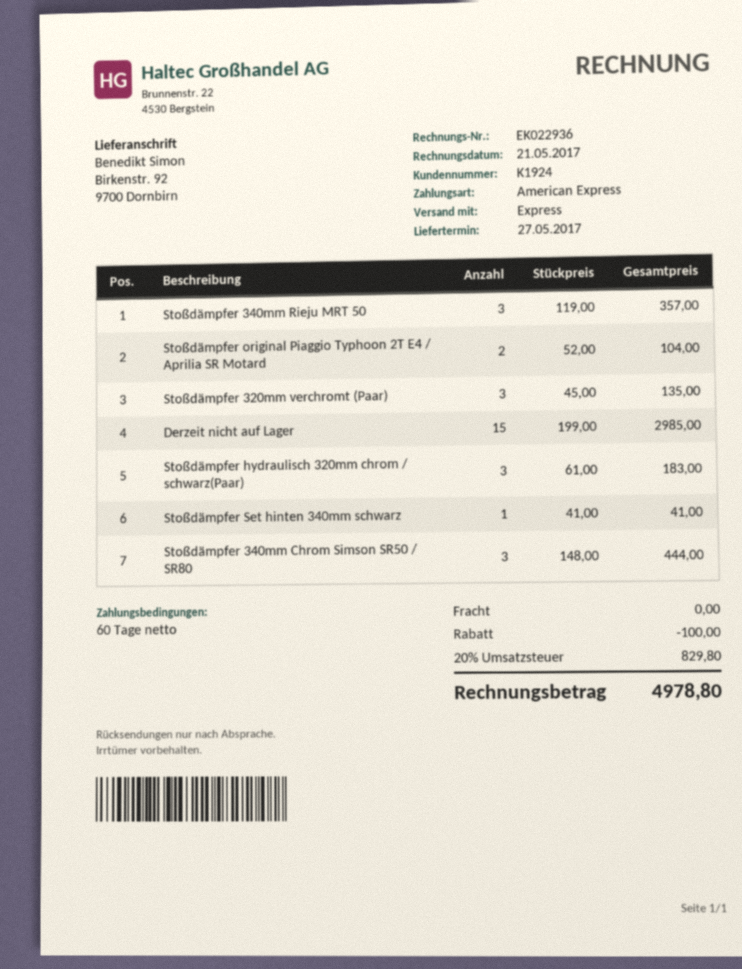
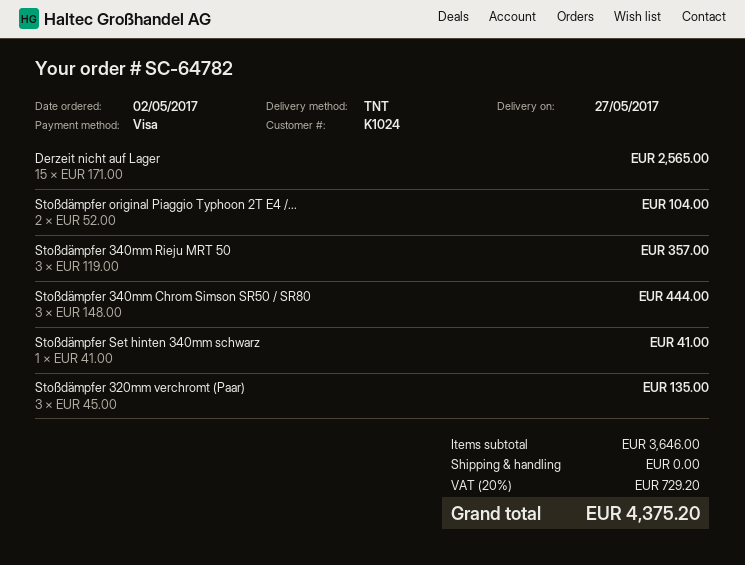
customer number: K1924 -> K1024
payment method: American Express -> Visa
shipping method: express -> TNT
Derzeit nicht auf Lager: 15 x 199.00 = 2985.00 -> 15 x 171.00 = 2565.00
Stoßdämpfer hydraulisch 320mm chrom / schwarz(Paar): 3 x 61.00 = 183.00 -> none
discount: 100.00 -> none
tax: 20% = 829.80 -> 20% = 729.20
total: 4978.80 -> 4375.20

